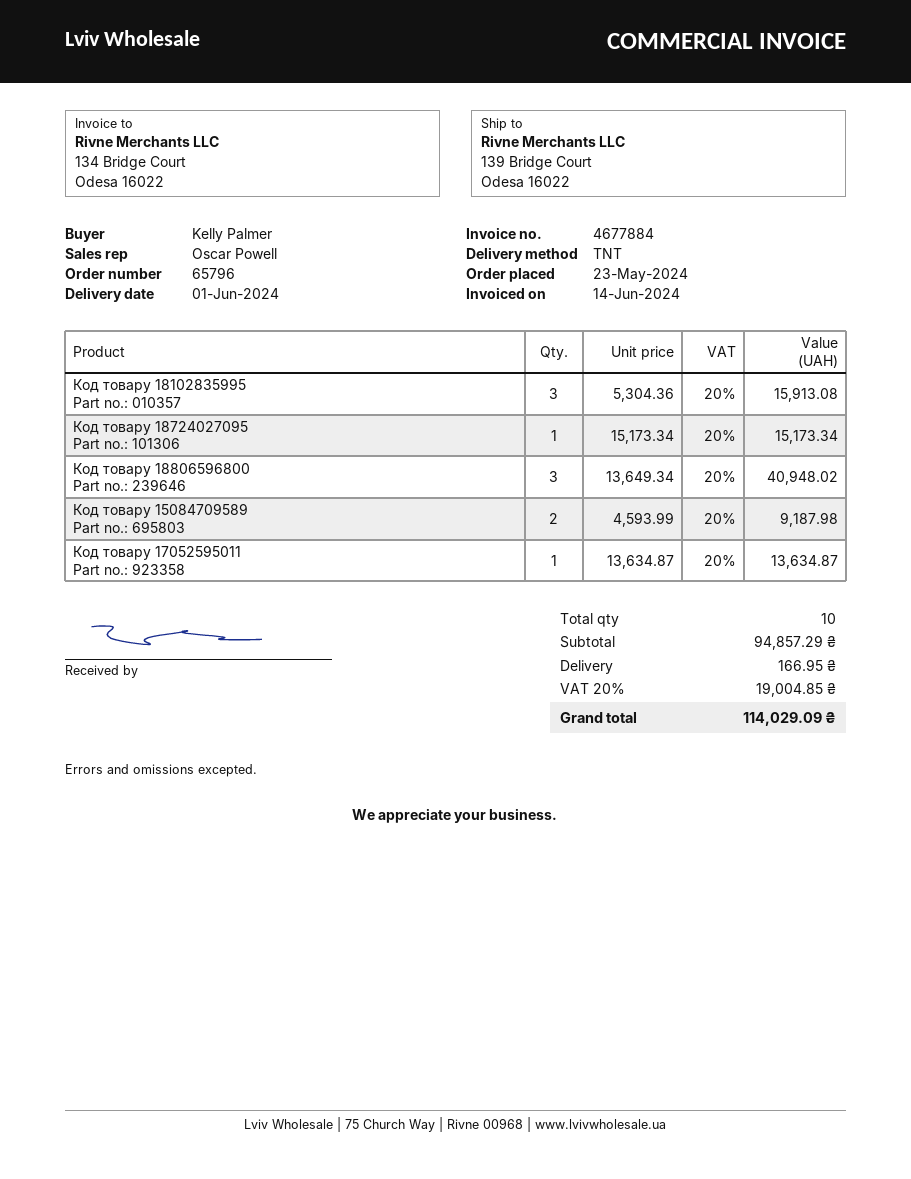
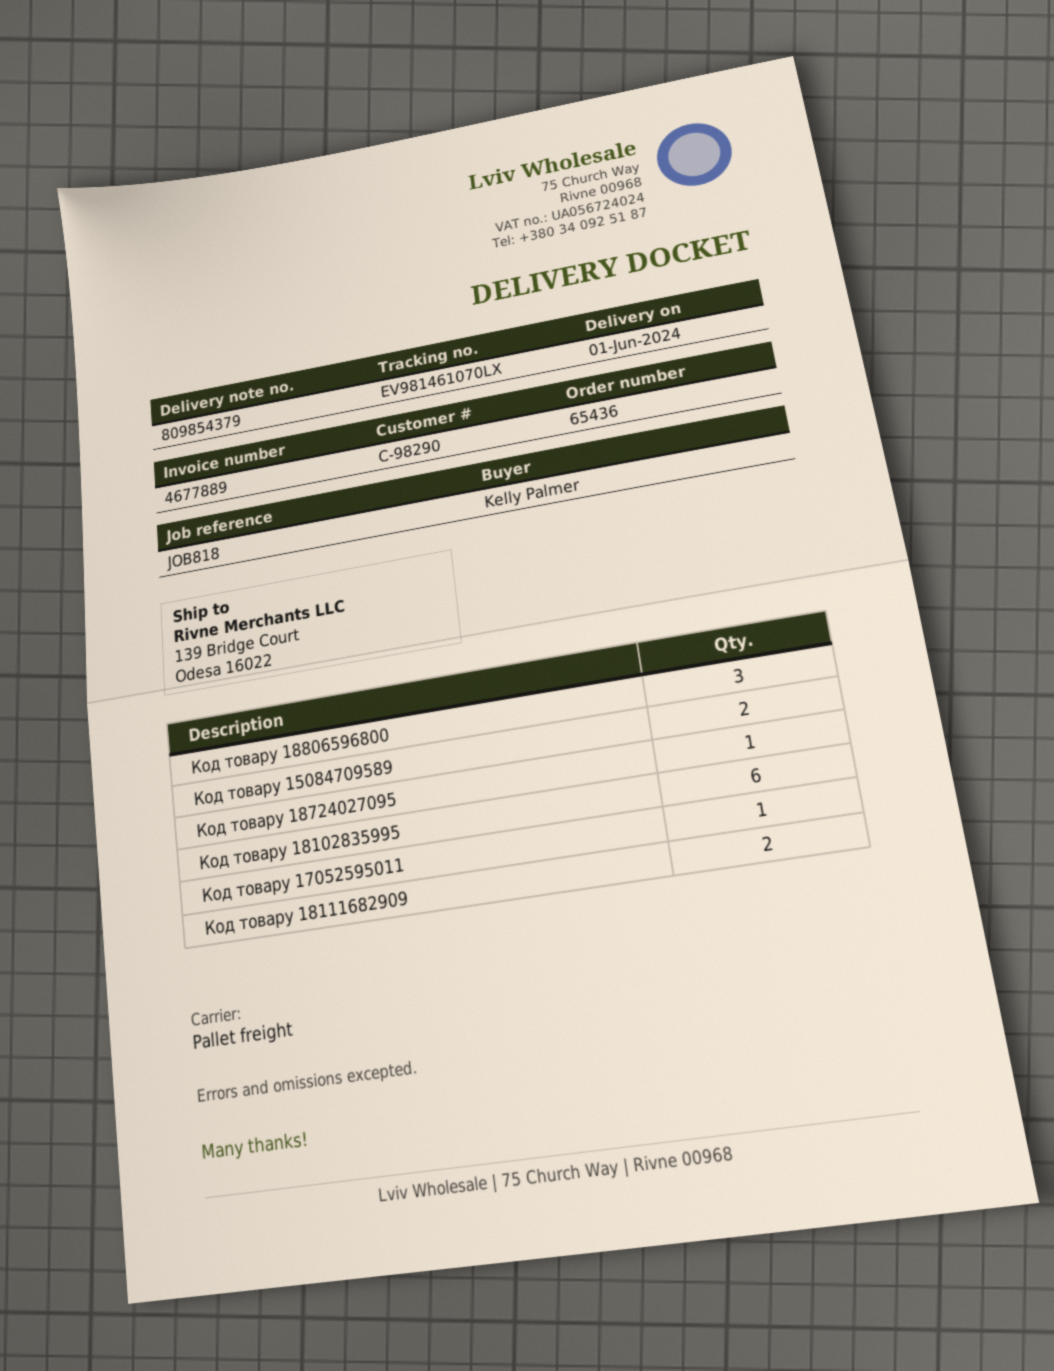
order number: 65796 -> 65436
invoice number: 4677884 -> 4677889
shipping method: TNT -> pallet freight
Код товару 18102835995: 3 -> 6
Код товару 18111682909: none -> 2

